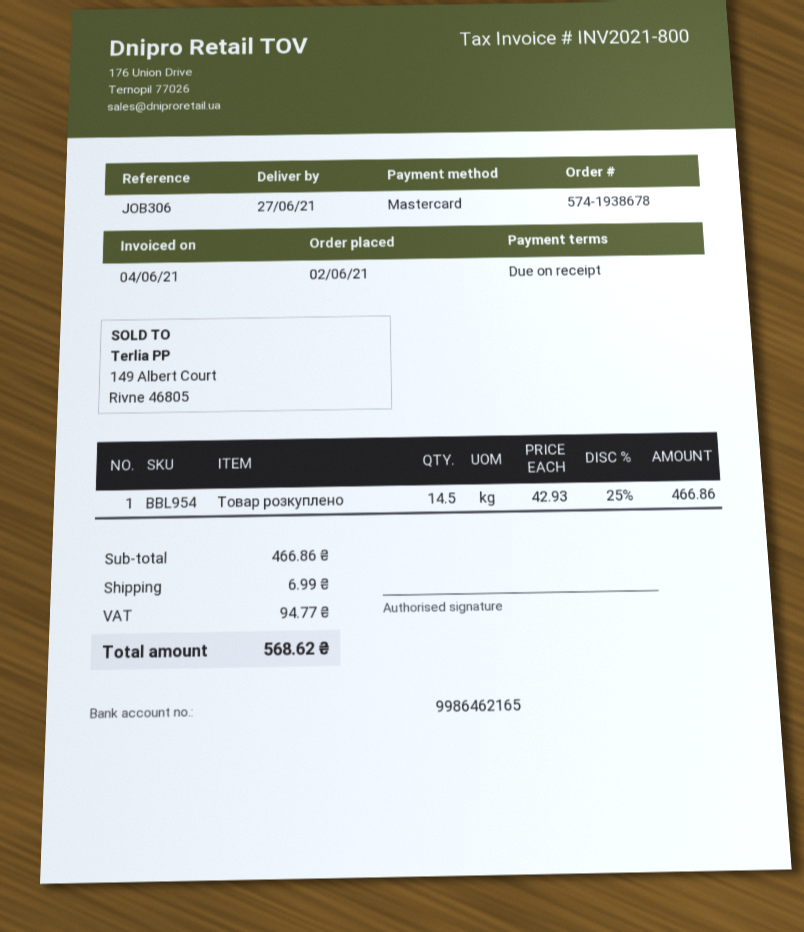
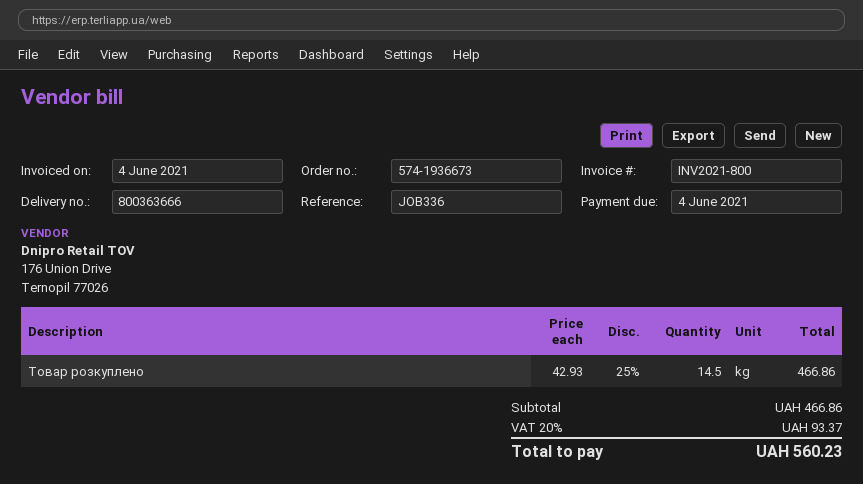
order number: 574-1938678 -> 574-1936673
reference: JOB306 -> JOB336
shipping: 6.99 -> none
tax: 94.77 -> 93.37
total: 568.62 -> 560.23

